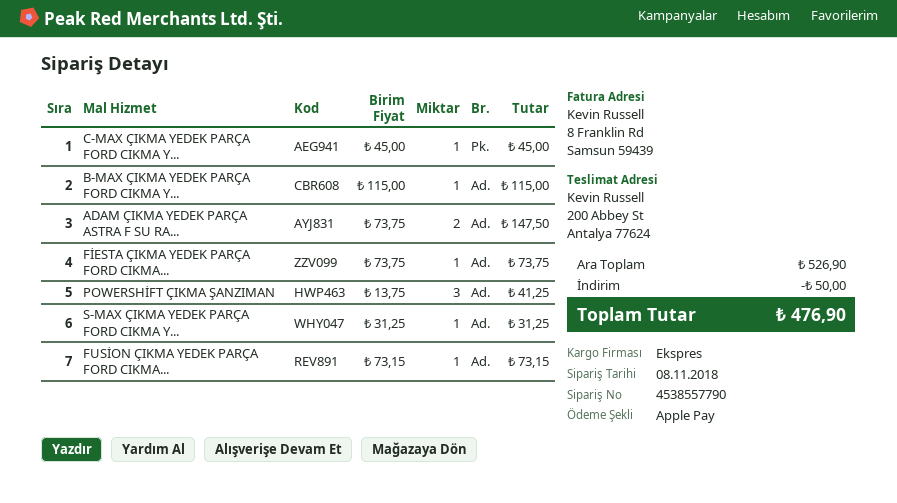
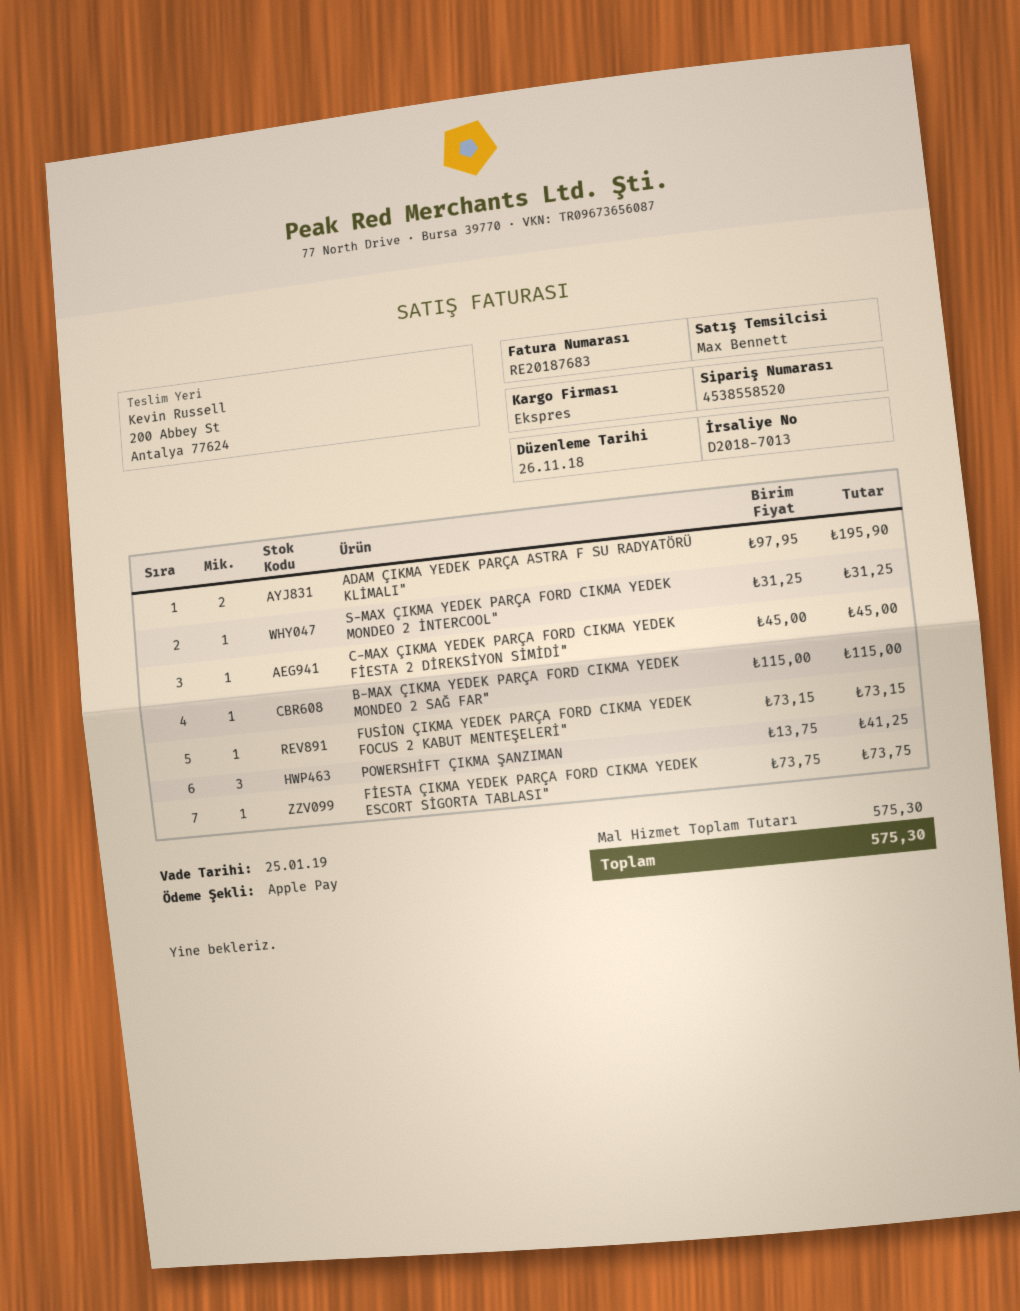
order number: 4538557790 -> 4538558520
ADAM ÇIKMA YEDEK PARÇA ASTRA F SU RA...: 2 x 73.75 = 147.50 -> 2 x 97.95 = 195.90
subtotal: 526.90 -> 575.30
discount: 50.00 -> none
total: 476.90 -> 575.30

